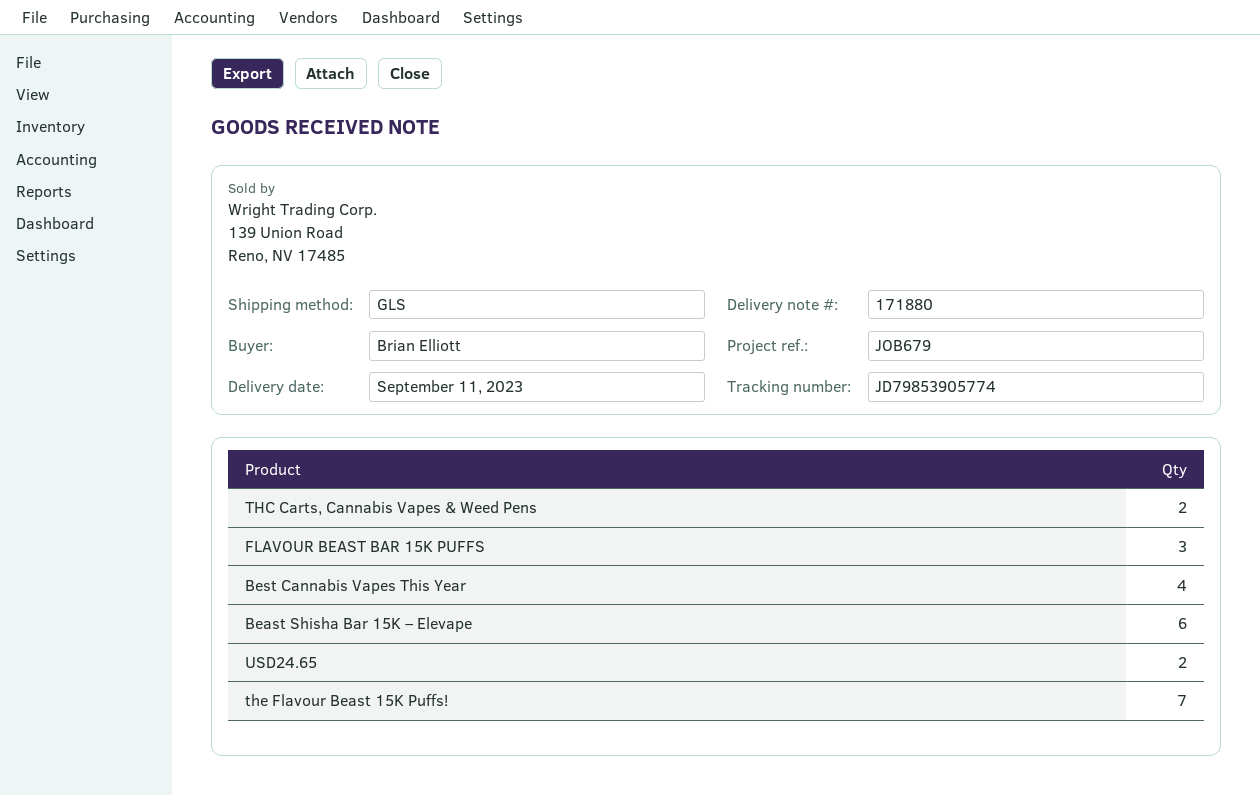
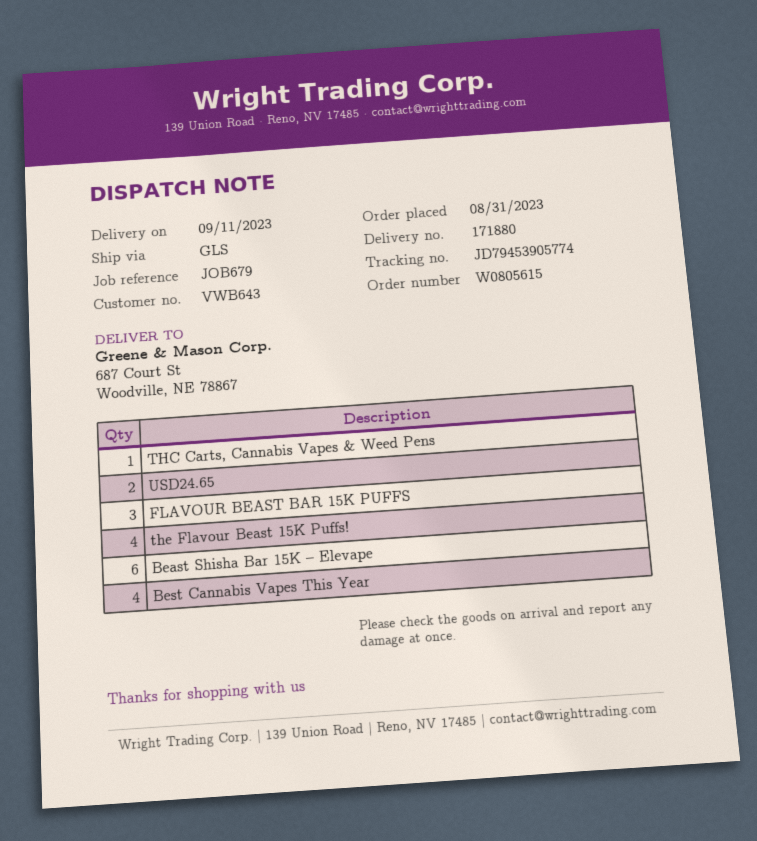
tracking number: JD79853905774 -> JD79453905774
THC Carts, Cannabis Vapes & Weed Pens: 2 -> 1
the Flavour Beast 15K Puffs!: 7 -> 4

